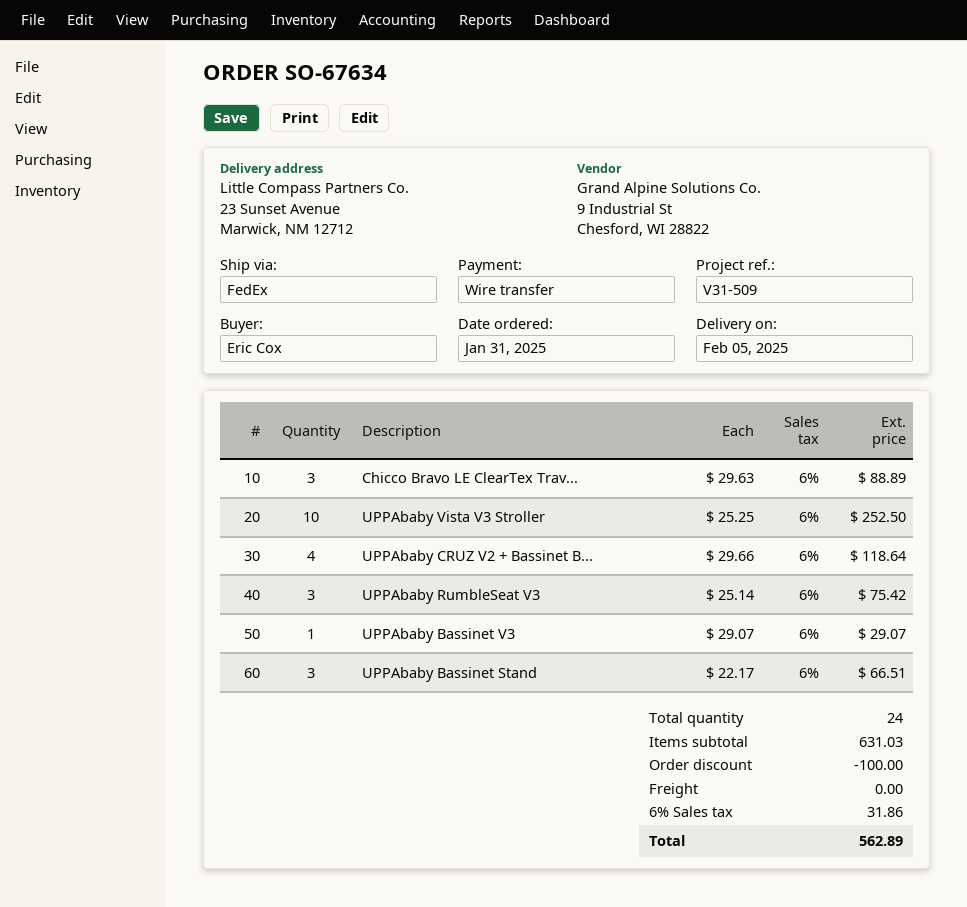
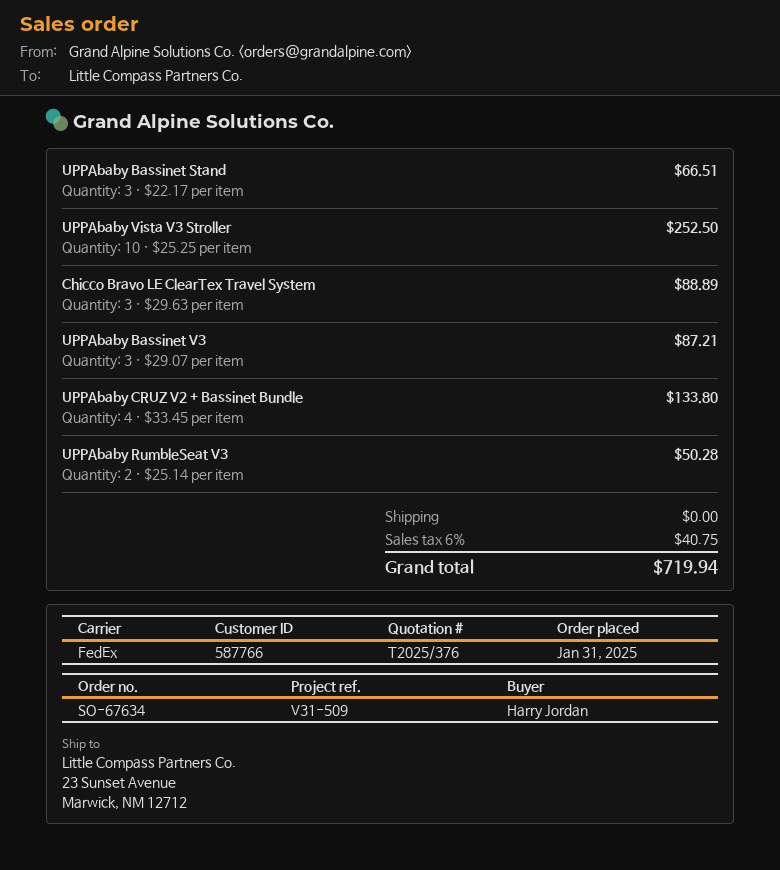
ordered by: Eric Cox -> Harry Jordan
UPPAbaby CRUZ V2 + Bassinet B...: 4 x 29.66 = 118.64 -> 4 x 33.45 = 133.80
UPPAbaby RumbleSeat V3: 3 x 25.14 = 75.42 -> 2 x 25.14 = 50.28
UPPAbaby Bassinet V3: 1 x 29.07 = 29.07 -> 3 x 29.07 = 87.21
discount: 100.00 -> none
tax: 6% = 31.86 -> 6% = 40.75
total: 562.89 -> 719.94

